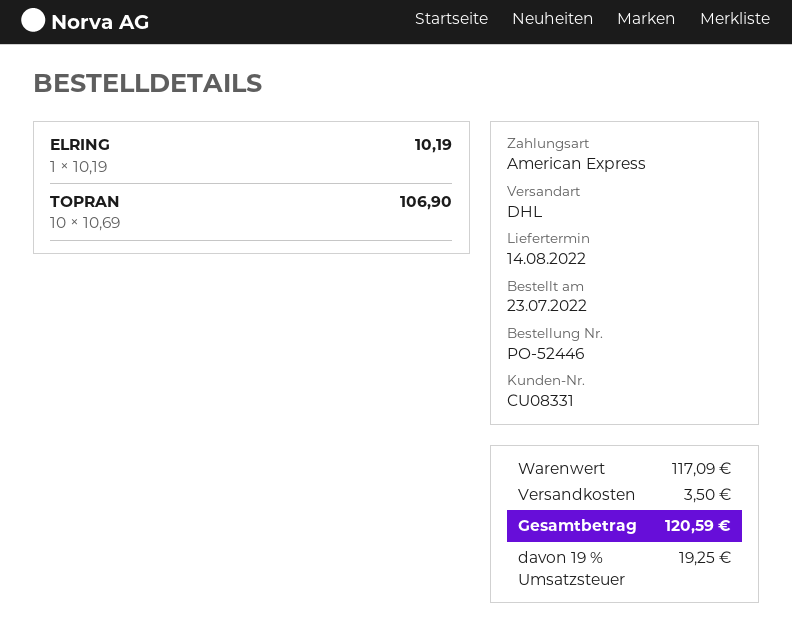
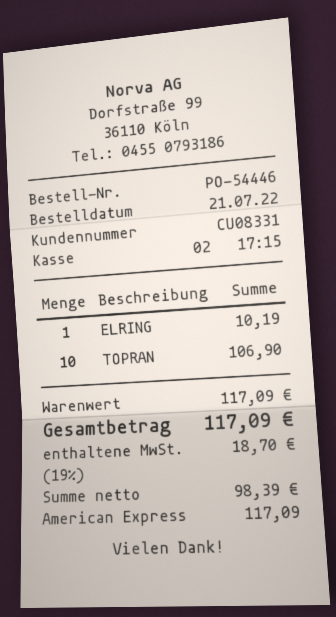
order number: PO-52446 -> PO-54446
order date: 2022-07-23 -> 2022-07-21
shipping: 3.50 -> none
tax: 19% = 19.25 -> 19% = 18.70
total: 120.59 -> 117.09

